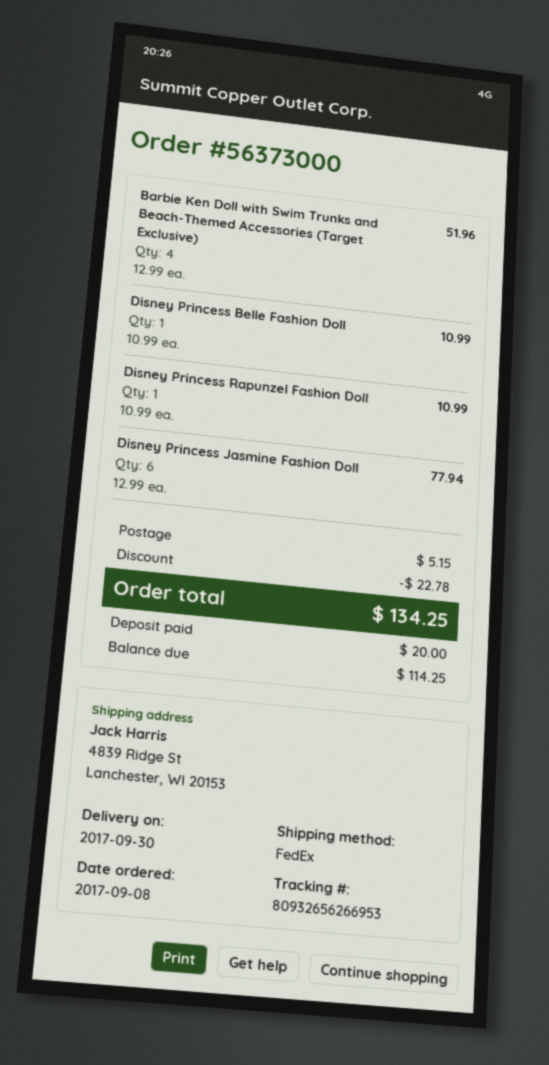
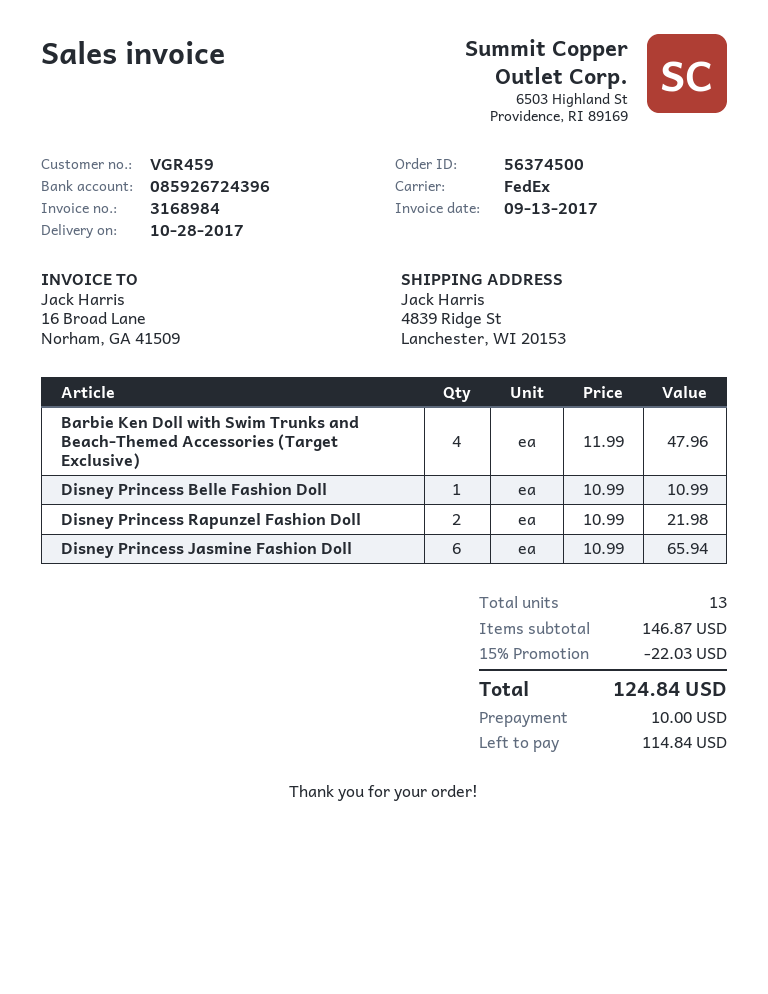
order number: 56373000 -> 56374500
delivery date: 2017-09-30 -> 2017-10-28
Barbie Ken Doll with Swim Trunks and Beach-Themed Accessories (Target Exclusive): 4 x 12.99 = 51.96 -> 4 x 11.99 = 47.96
Disney Princess Rapunzel Fashion Doll: 1 x 10.99 = 10.99 -> 2 x 10.99 = 21.98
Disney Princess Jasmine Fashion Doll: 6 x 12.99 = 77.94 -> 6 x 10.99 = 65.94
discount: 22.78 -> 22.03
shipping: 5.15 -> none
total: 134.25 -> 124.84
deposit: 20.00 -> 10.00
balance: 114.25 -> 114.84

